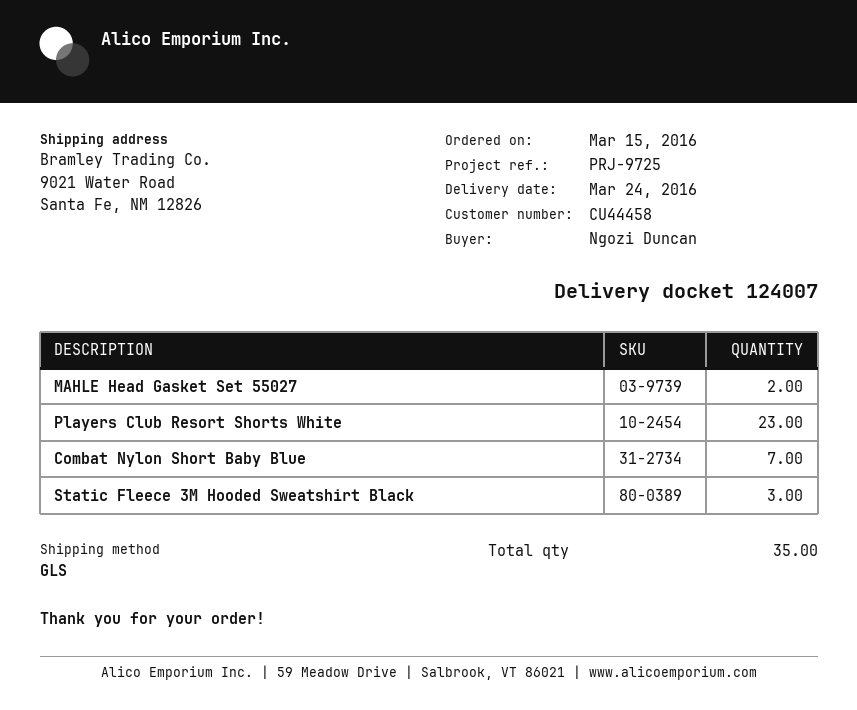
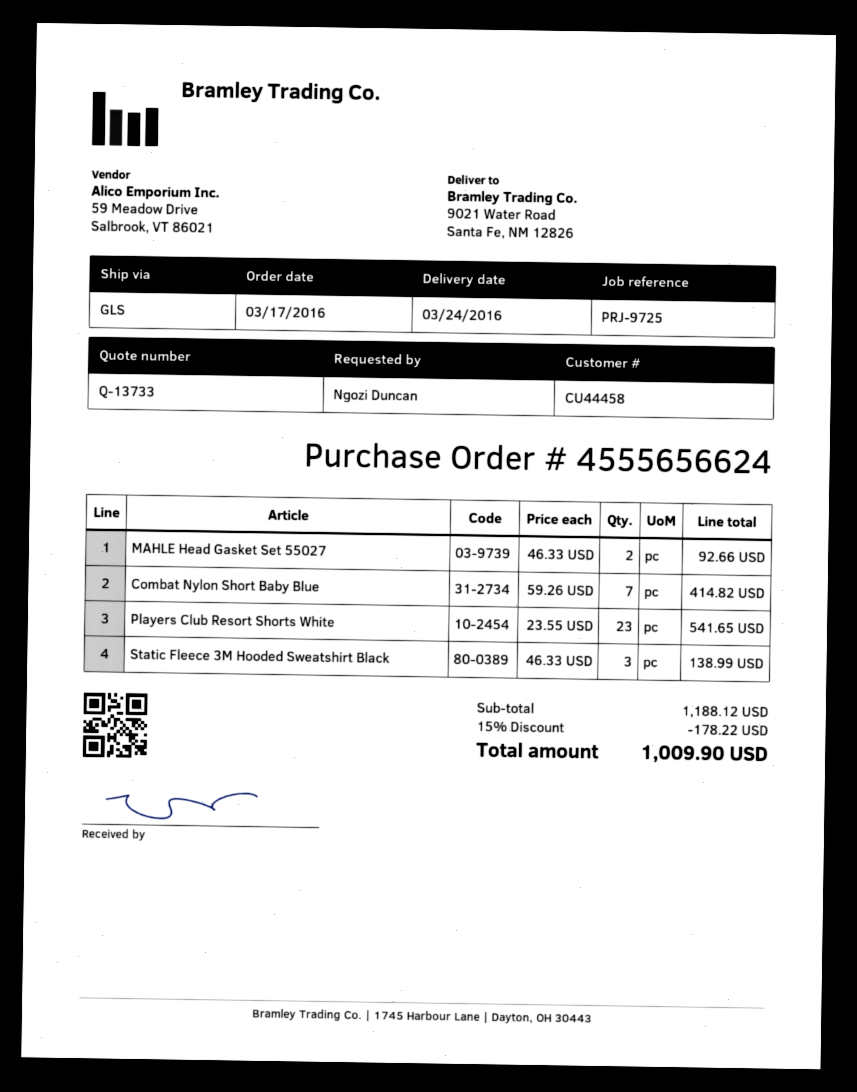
order date: 2016-03-15 -> 2016-03-17

